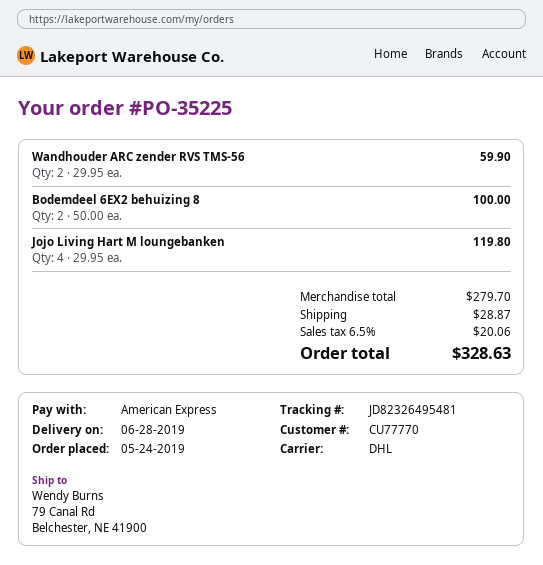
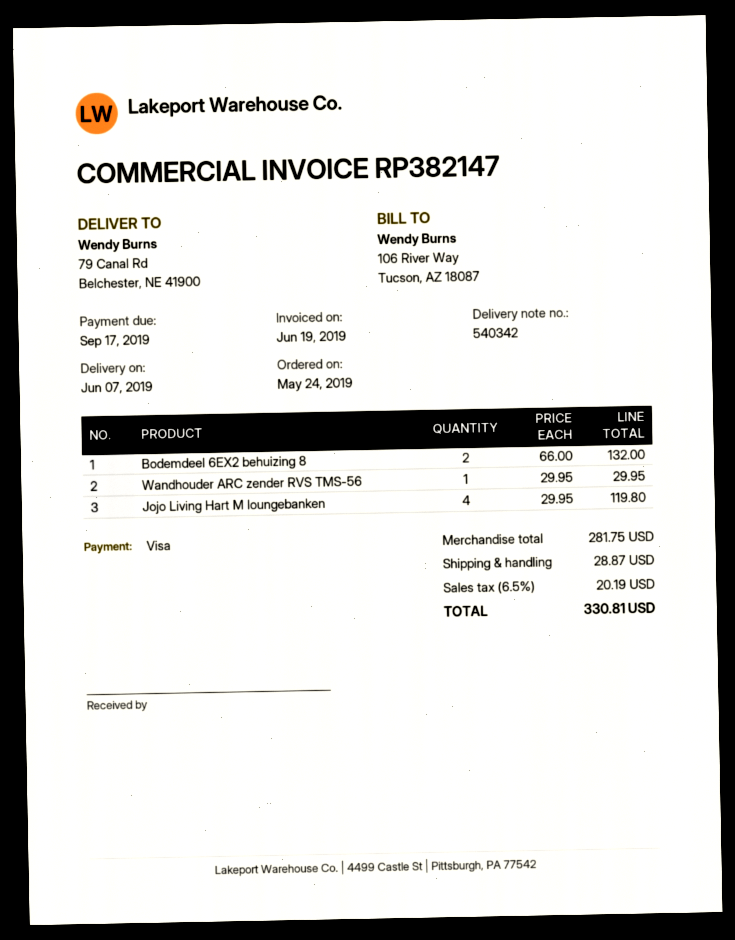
delivery date: 2019-06-28 -> 2019-06-07
payment method: American Express -> Visa
Wandhouder ARC zender RVS TMS-56: 2 x 29.95 = 59.90 -> 1 x 29.95 = 29.95
Bodemdeel 6EX2 behuizing 8: 2 x 50.00 = 100.00 -> 2 x 66.00 = 132.00
subtotal: 279.70 -> 281.75
tax: 6.5% = 20.06 -> 6.5% = 20.19
total: 328.63 -> 330.81

